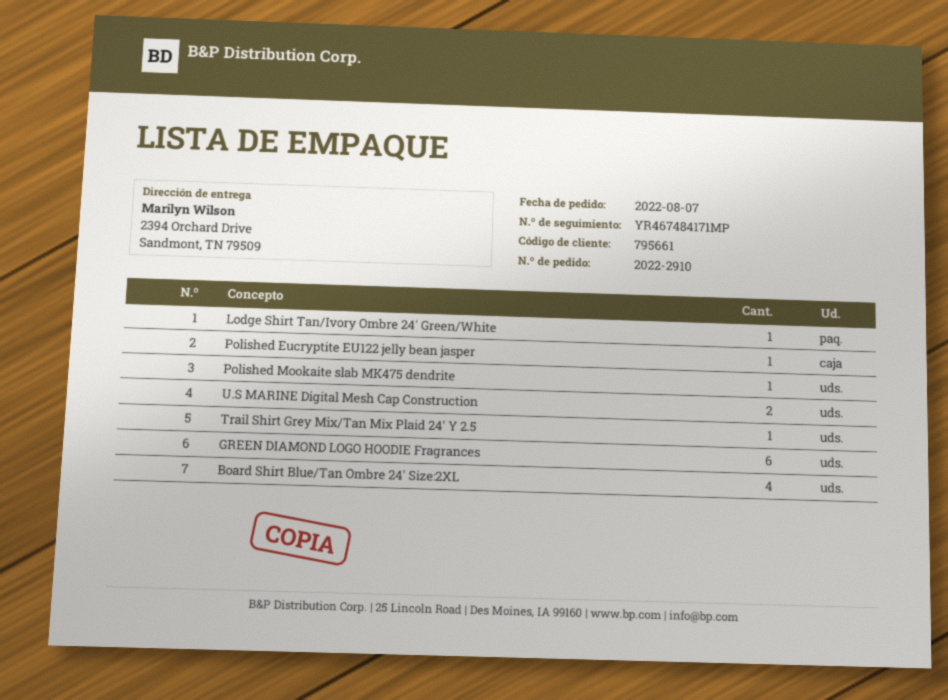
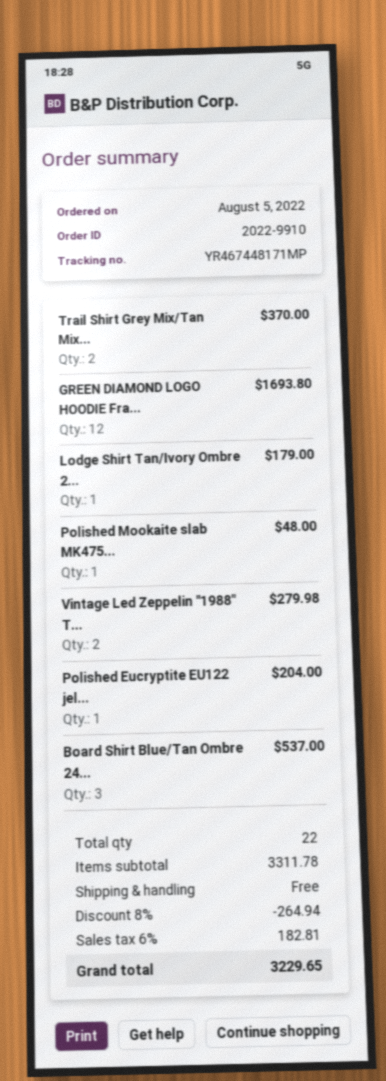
order number: 2022-2910 -> 2022-9910
order date: 2022-08-07 -> 2022-08-05
tracking number: YR467484171MP -> YR467448171MP
U.S MARINE Digital Mesh Cap Construction: 2 -> none
Trail Shirt Grey Mix/Tan Mix Plaid 24' Y 2.5: 1 -> 2
GREEN DIAMOND LOGO HOODIE Fragrances: 6 -> 12
Board Shirt Blue/Tan Ombre 24' Size:2XL: 4 -> 3
Vintage Led Zeppelin "1988" T...: none -> 2

